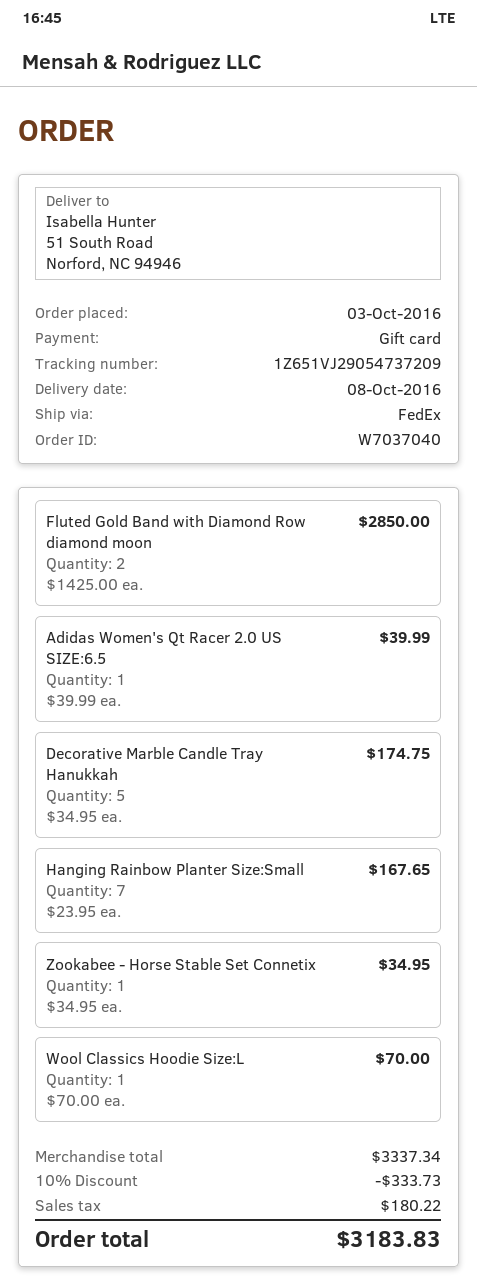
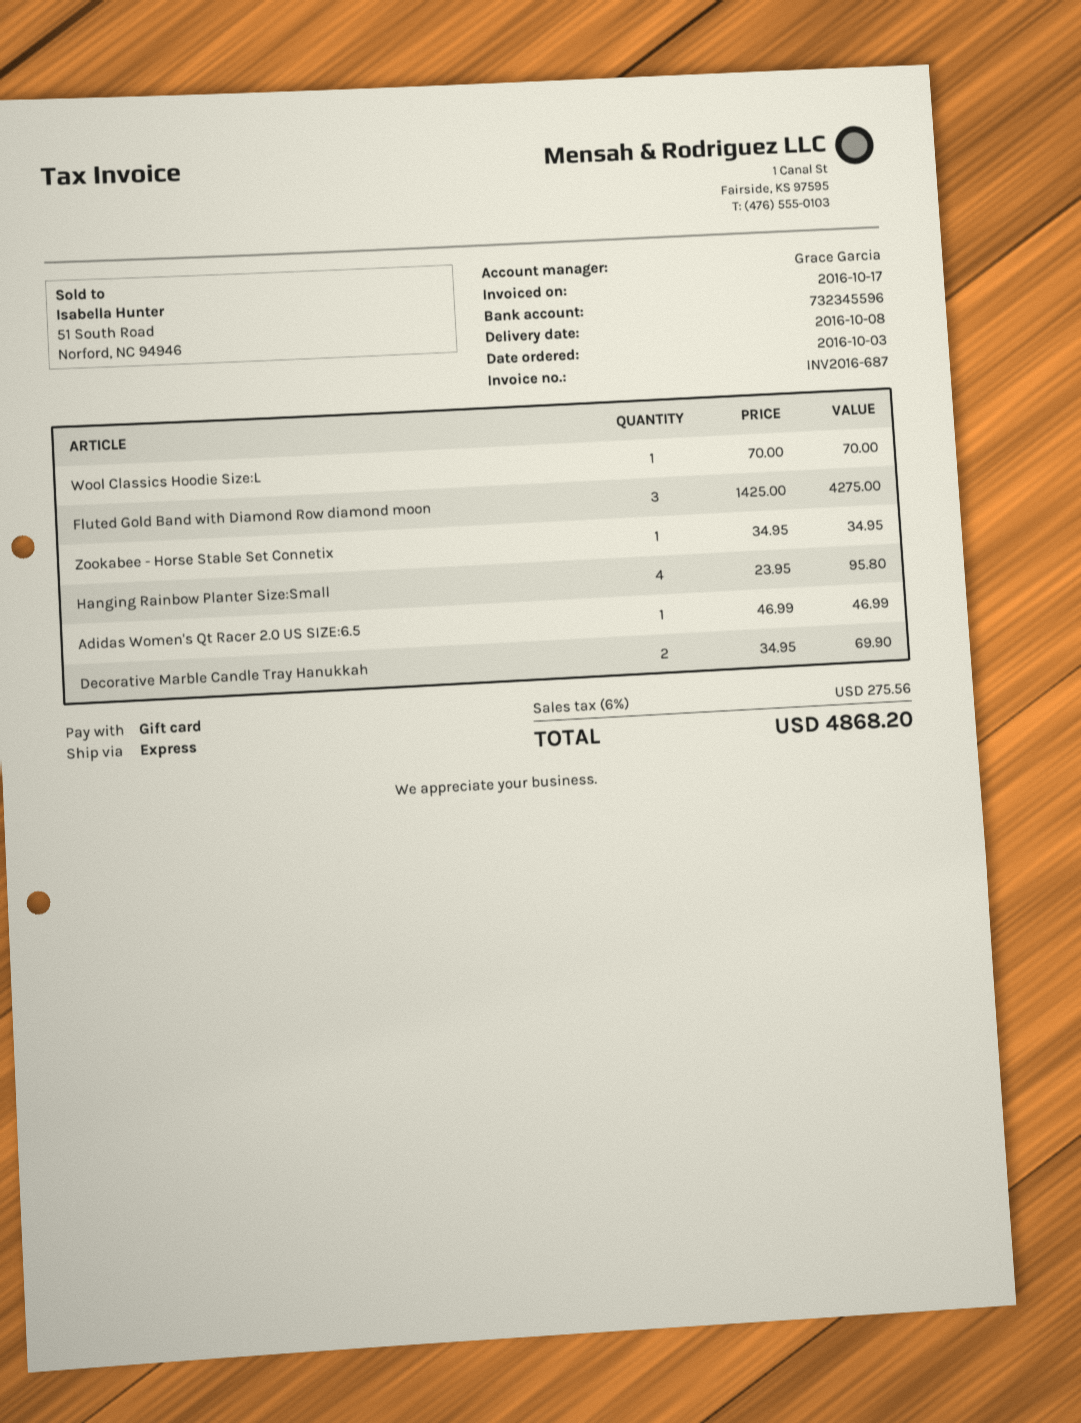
shipping method: FedEx -> express
Fluted Gold Band with Diamond Row diamond moon: 2 x 1425.00 = 2850.00 -> 3 x 1425.00 = 4275.00
Adidas Women's Qt Racer 2.0 US SIZE:6.5: 1 x 39.99 = 39.99 -> 1 x 46.99 = 46.99
Decorative Marble Candle Tray Hanukkah: 5 x 34.95 = 174.75 -> 2 x 34.95 = 69.90
Hanging Rainbow Planter Size:Small: 7 x 23.95 = 167.65 -> 4 x 23.95 = 95.80
discount: 10% = 333.73 -> none
tax: 180.22 -> 275.56
total: 3183.83 -> 4868.20

